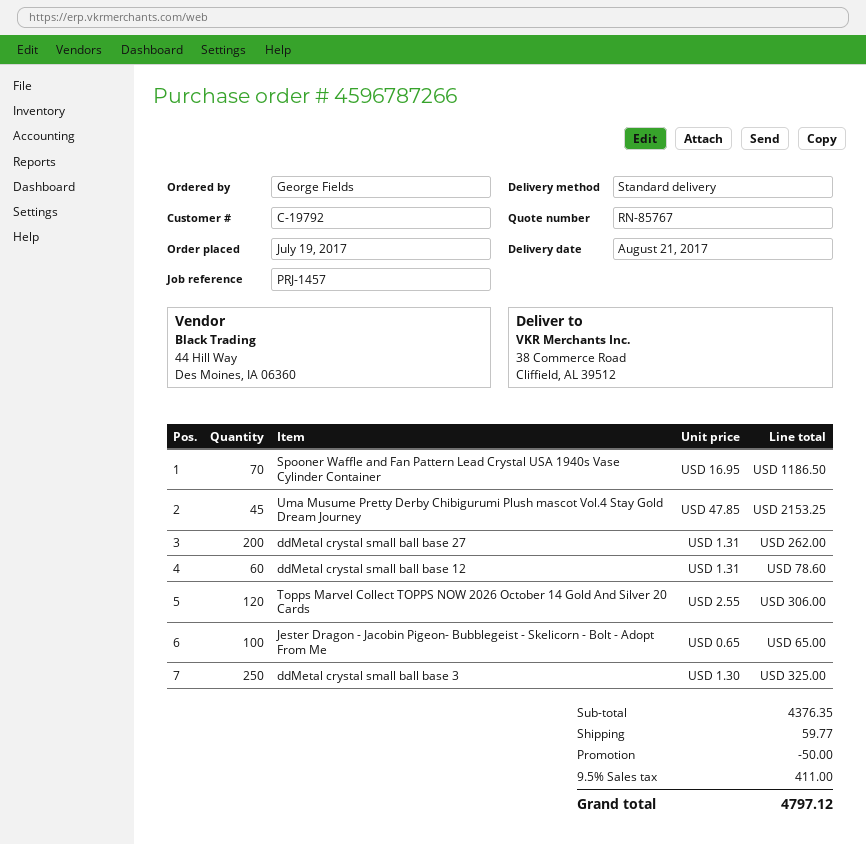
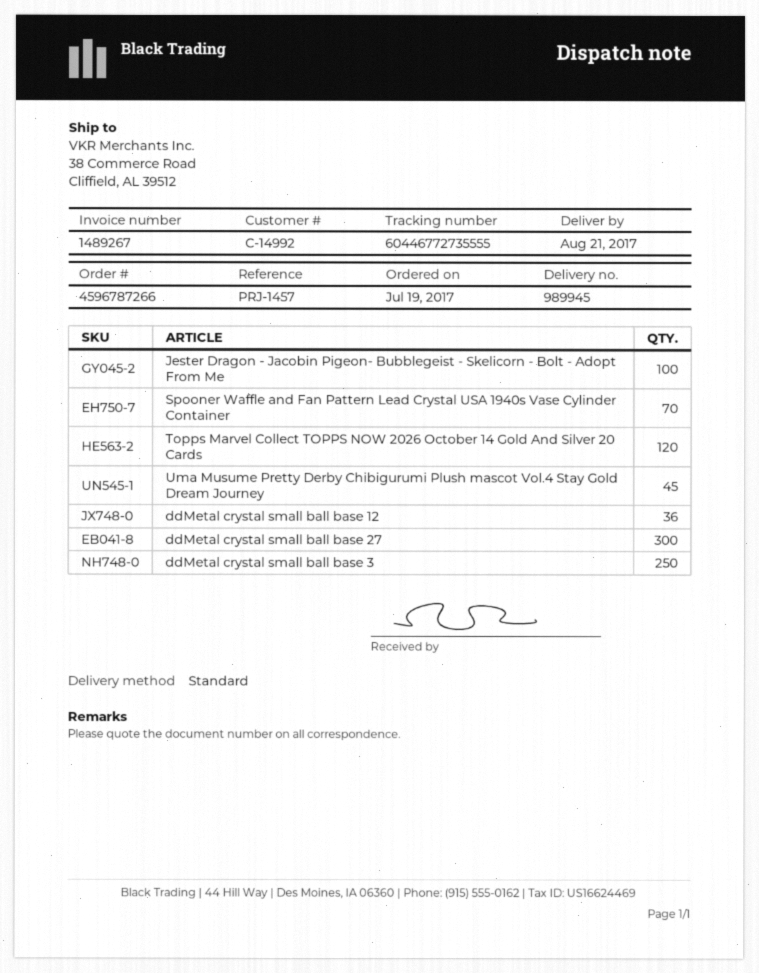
customer number: C-19792 -> C-14992
ddMetal crystal small ball base 27: 200 -> 300
ddMetal crystal small ball base 12: 60 -> 36

